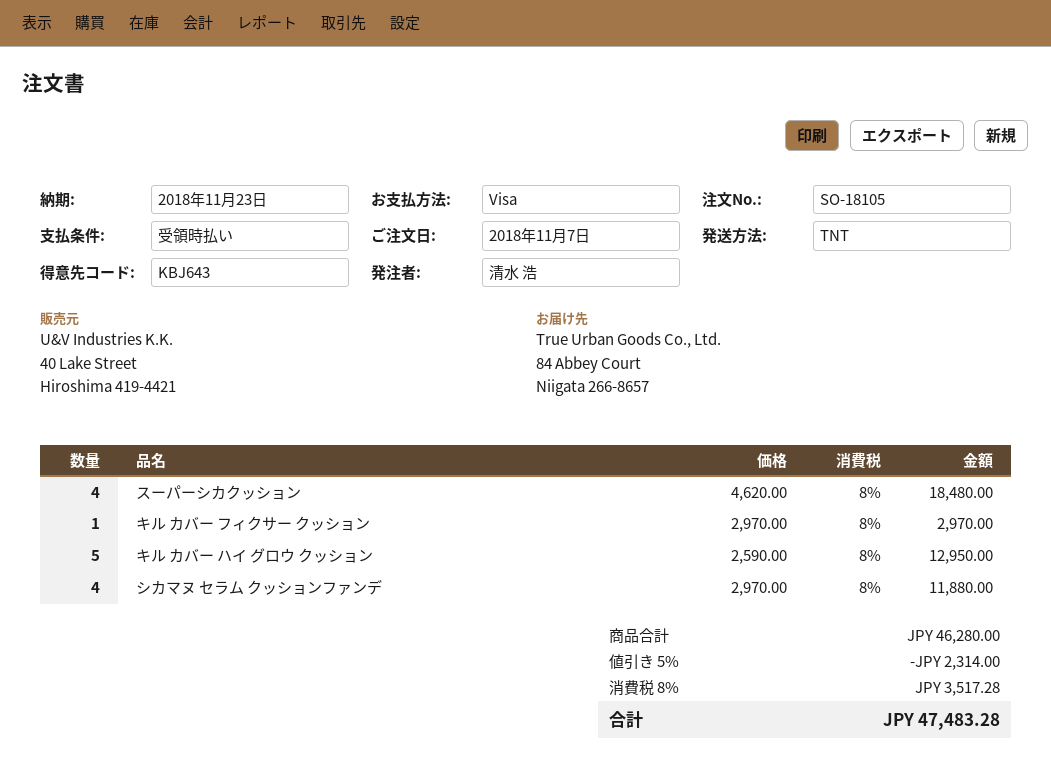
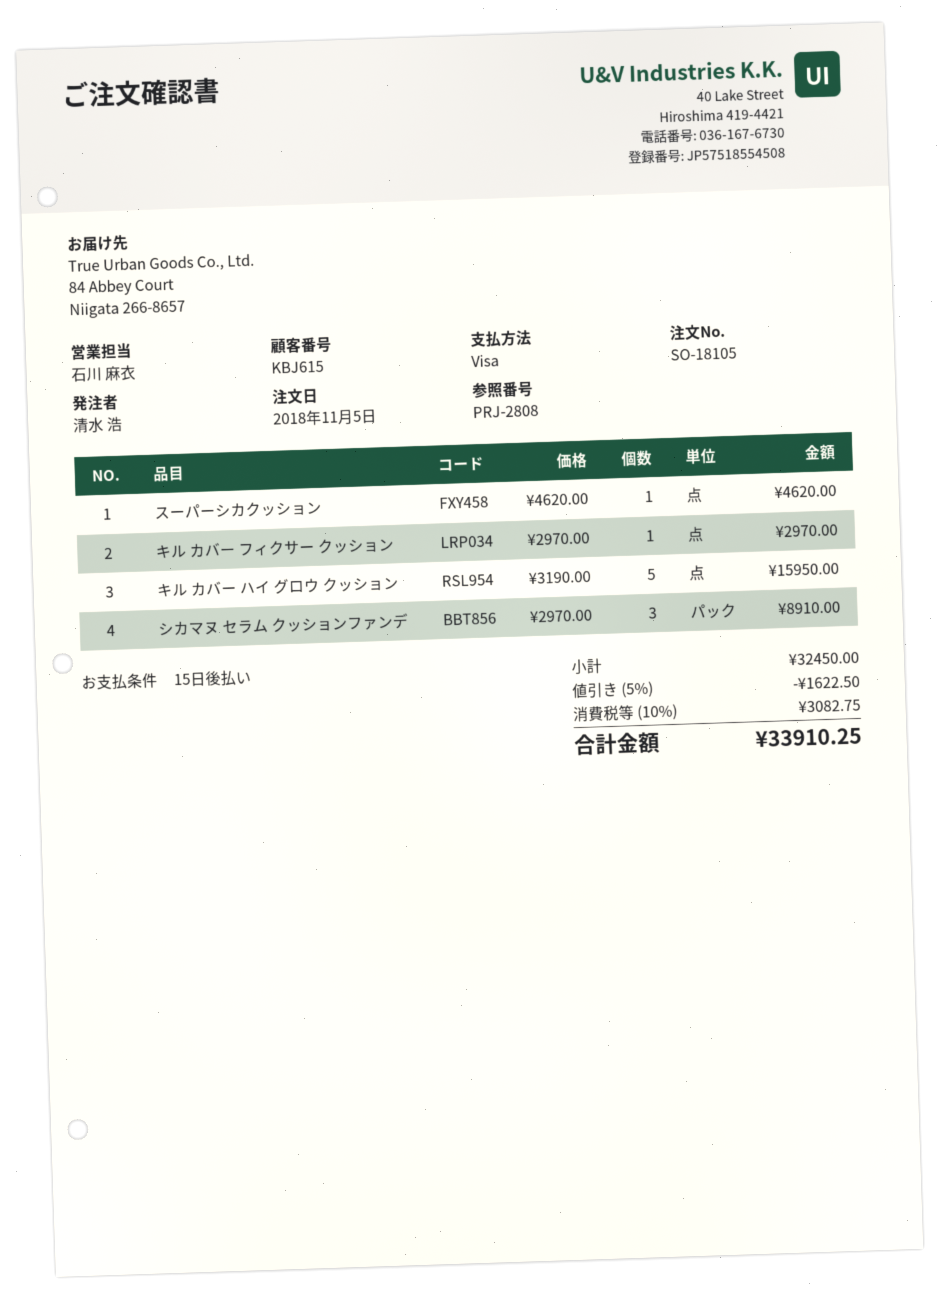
order date: 2018-11-07 -> 2018-11-05
payment terms: on receipt -> 15 days
customer number: KBJ643 -> KBJ615
スーパーシカクッション: 4 x 4620.00 = 18480.00 -> 1 x 4620.00 = 4620.00
キル カバー ハイ グロウ クッション: 5 x 2590.00 = 12950.00 -> 5 x 3190.00 = 15950.00
シカマヌ セラム クッションファンデ: 4 x 2970.00 = 11880.00 -> 3 x 2970.00 = 8910.00
subtotal: 46280.00 -> 32450.00
discount: 5% = 2314.00 -> 5% = 1622.50
tax: 8% = 3517.28 -> 10% = 3082.75
total: 47483.28 -> 33910.25

